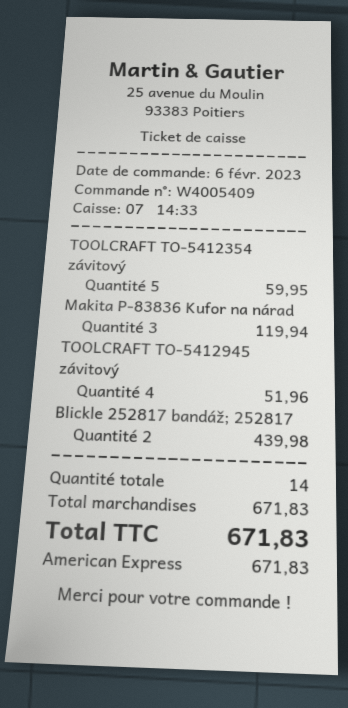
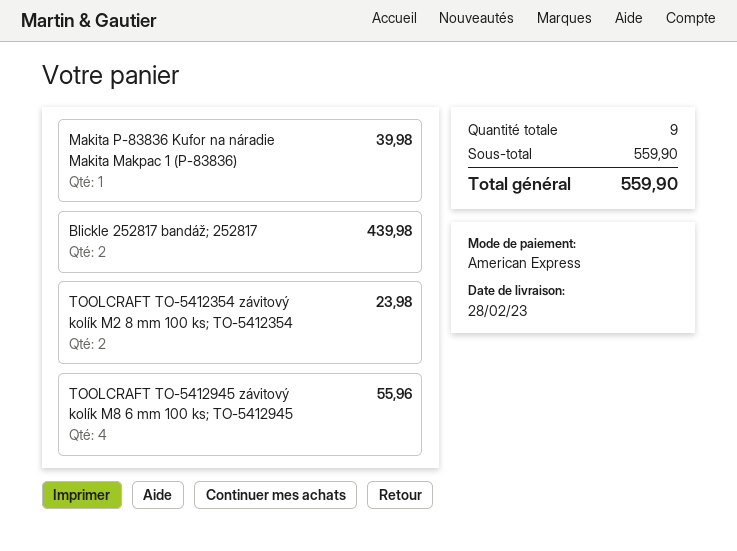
TOOLCRAFT TO-5412354 závitový: 5 for 59.95 -> 2 for 23.98
Makita P-83836 Kufor na nárad: 3 for 119.94 -> 1 for 39.98
TOOLCRAFT TO-5412945 závitový: 4 for 51.96 -> 4 for 55.96
total quantity: 14 -> 9
subtotal: 671.83 -> 559.90
total: 671.83 -> 559.90

